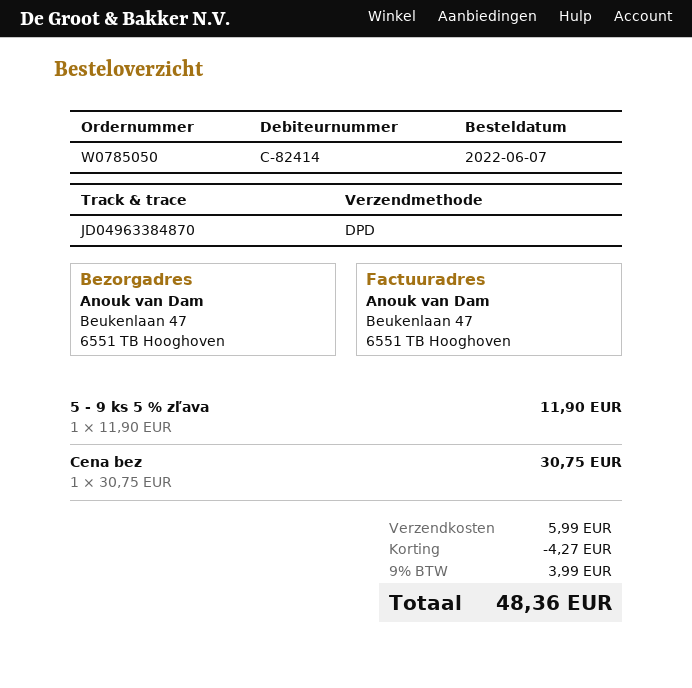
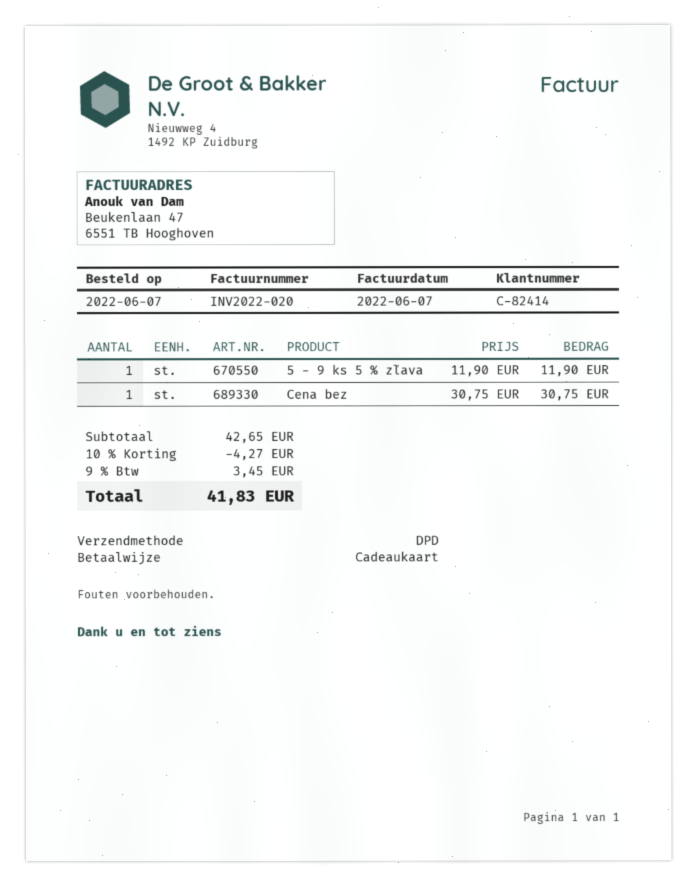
shipping: 5.99 -> none
tax: 9% = 3.99 -> 9% = 3.45
total: 48.36 -> 41.83

